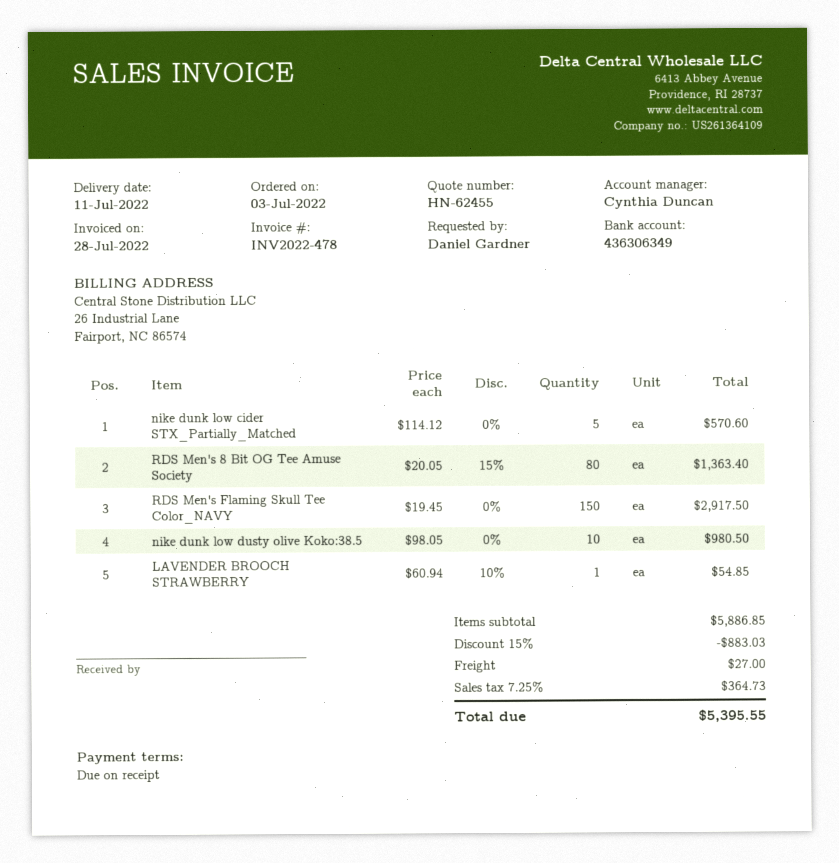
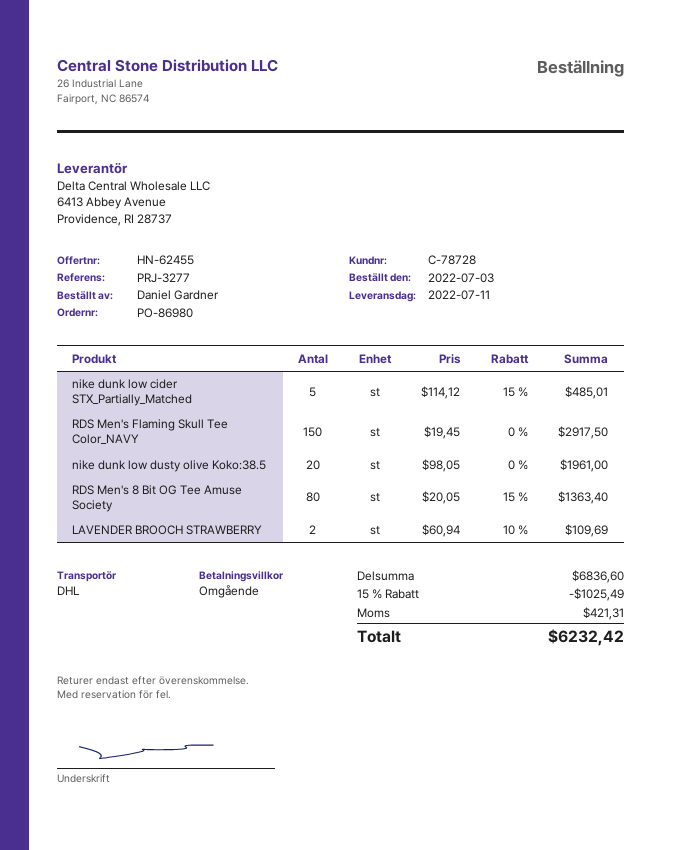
nike dunk low cider STX_Partially_Matched: 5 x 114.12 = 570.60 -> 5 x 114.12 - 15% = 485.01
nike dunk low dusty olive Koko:38.5: 10 x 98.05 = 980.50 -> 20 x 98.05 = 1961.00
LAVENDER BROOCH STRAWBERRY: 1 x 60.94 - 10% = 54.85 -> 2 x 60.94 - 10% = 109.69
subtotal: 5886.85 -> 6836.60
discount: 15% = 883.03 -> 15% = 1025.49
shipping: 27.00 -> none
tax: 364.73 -> 421.31
total: 5395.55 -> 6232.42

